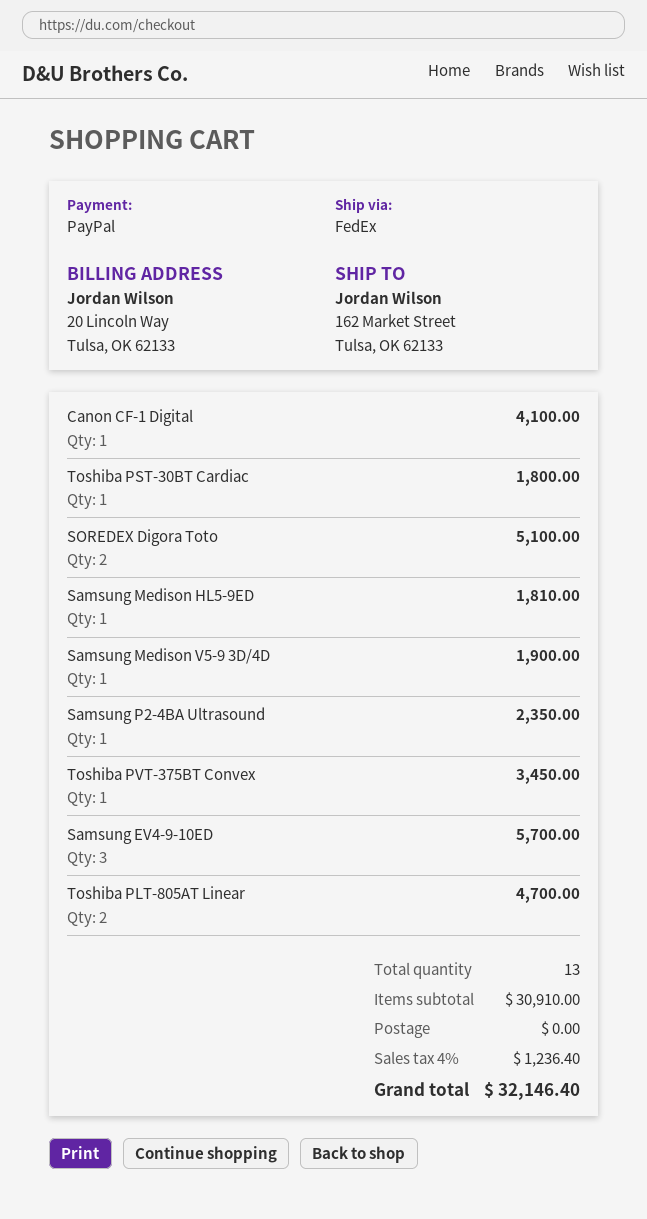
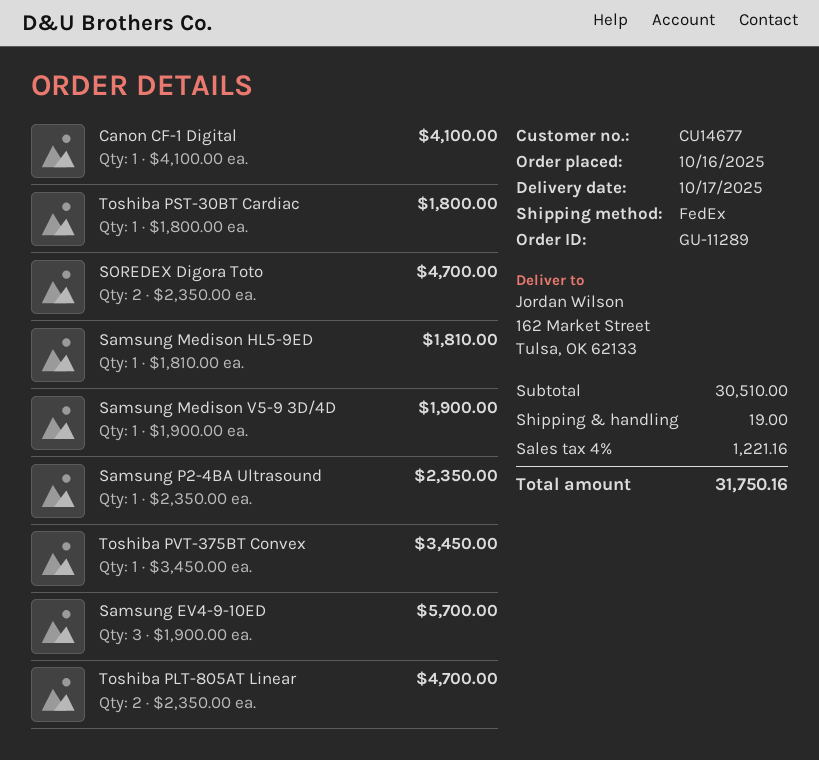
SOREDEX Digora Toto: 2 for 5100.00 -> 2 for 4700.00
subtotal: 30910.00 -> 30510.00
shipping: 0.00 -> 19.00
tax: 4% = 1236.40 -> 4% = 1221.16
total: 32146.40 -> 31750.16

